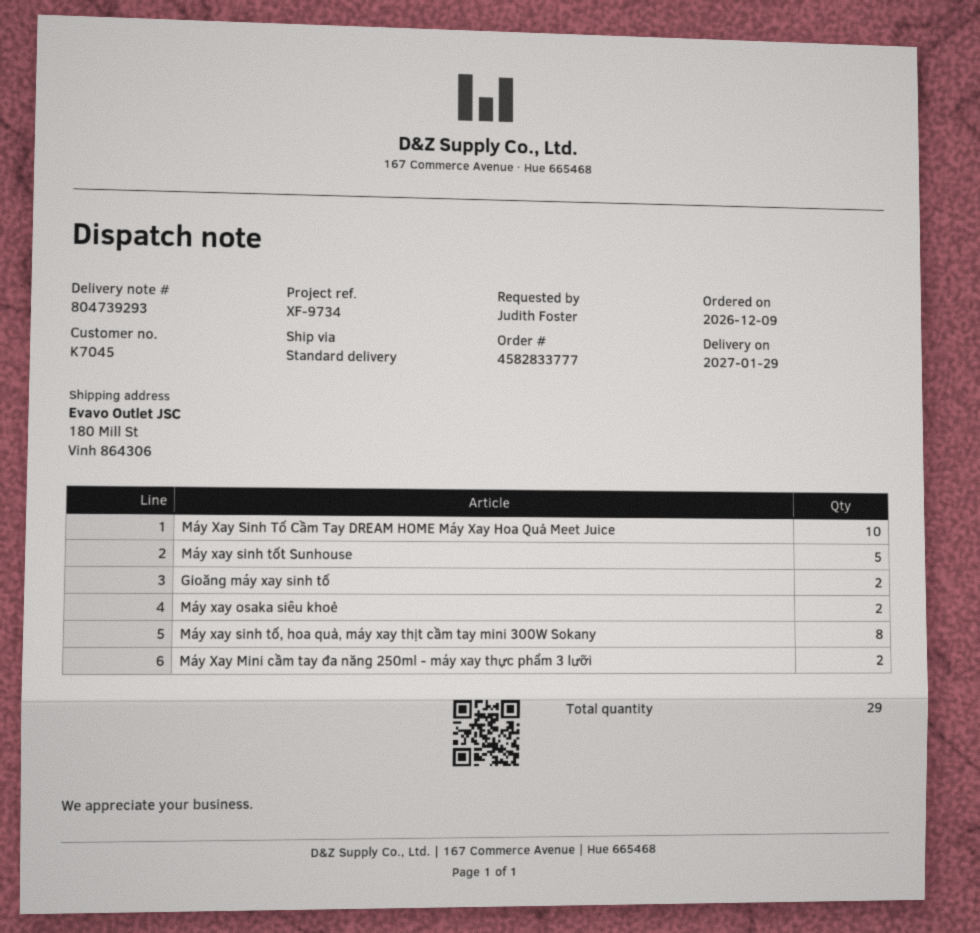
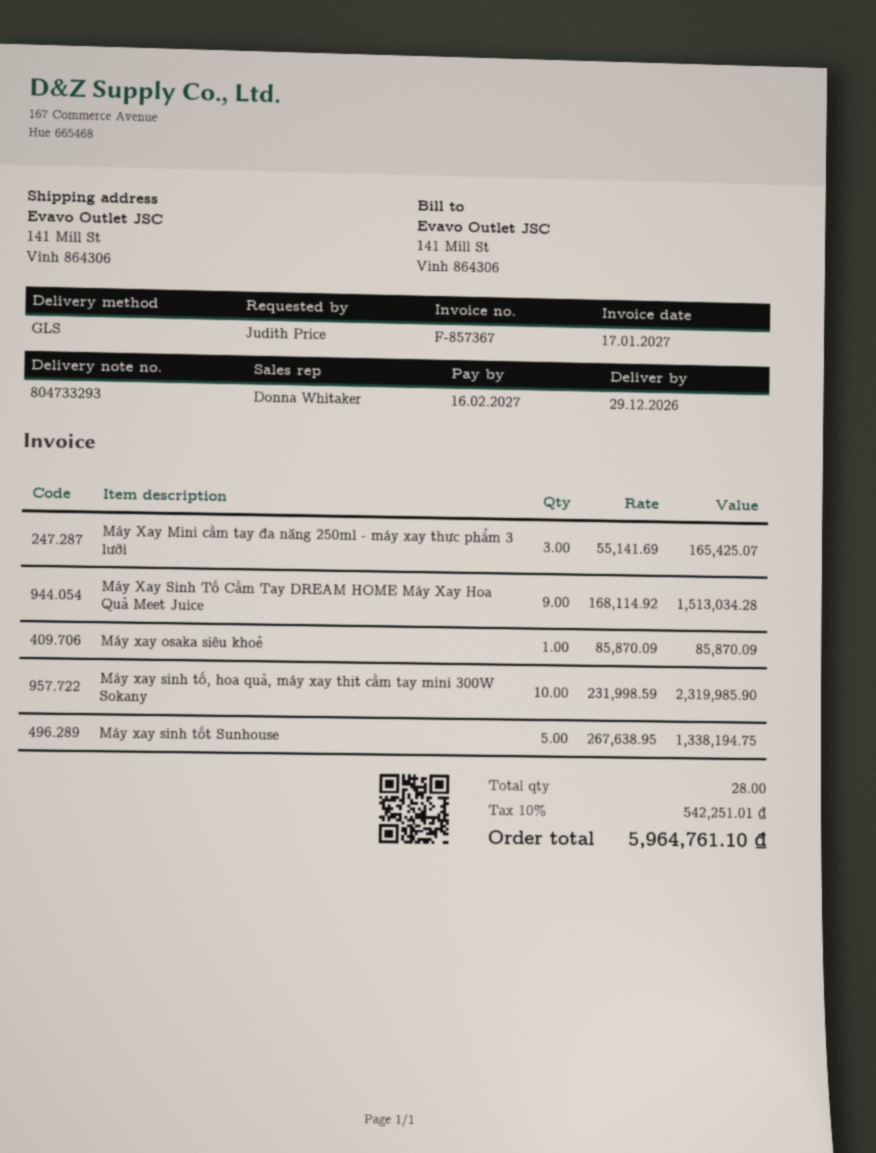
delivery note number: 804739293 -> 804733293
delivery date: 2027-01-29 -> 2026-12-29
ordered by: Judith Foster -> Judith Price
shipping method: standard -> GLS
ship to: 180 Mill St, Vinh 864306 -> 141 Mill St, Vinh 864306
Máy Xay Sinh Tố Cầm Tay DREAM HOME Máy Xay Hoa Quả Meet Juice: 10 -> 9
Gioăng máy xay sinh tố: 2 -> none
Máy xay osaka siêu khoẻ: 2 -> 1
Máy xay sinh tố, hoa quả, máy xay thịt cầm tay mini 300W Sokany: 8 -> 10
Máy Xay Mini cầm tay đa năng 250ml - máy xay thực phẩm 3 lưỡi: 2 -> 3
total quantity: 29 -> 28

